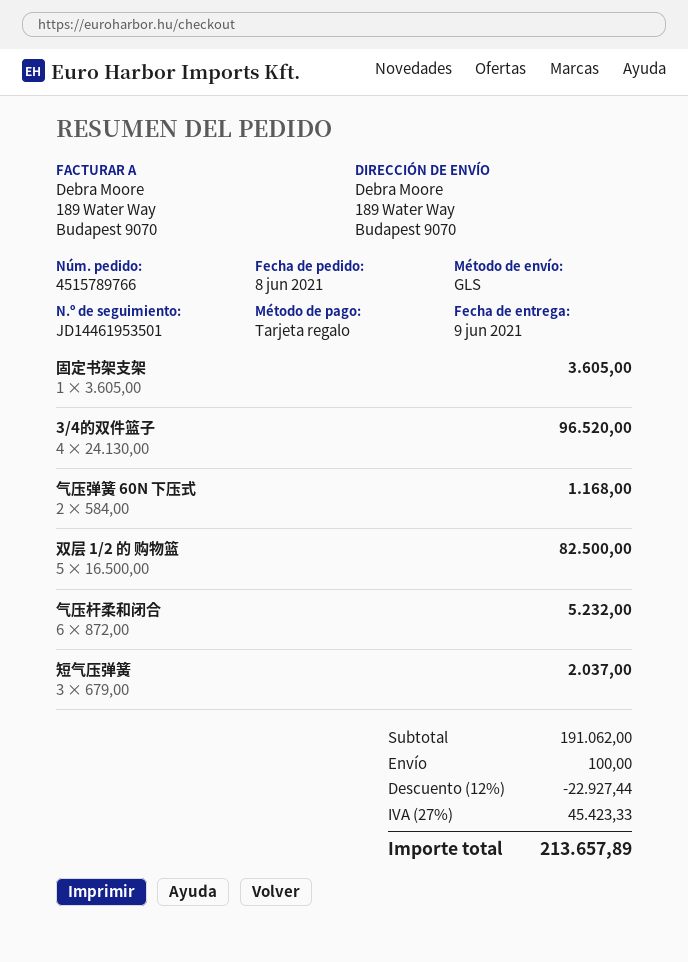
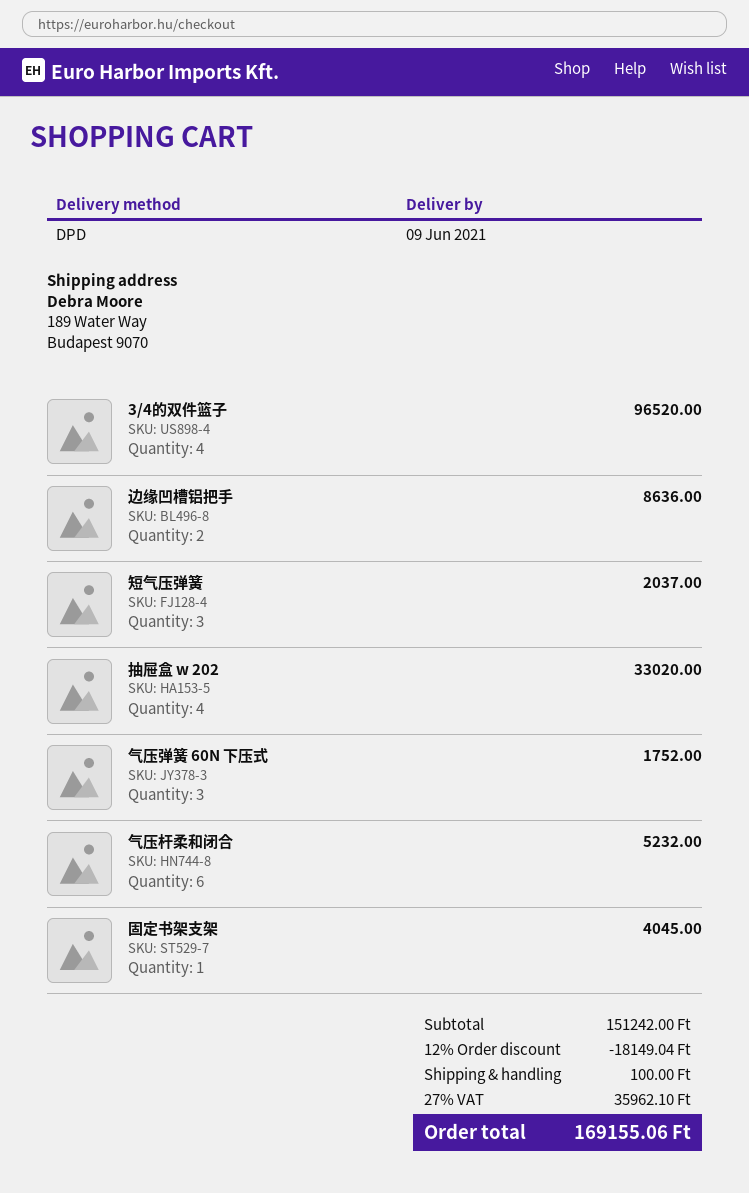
shipping method: GLS -> DPD
固定书架支架: 1 for 3605.00 -> 1 for 4045.00
气压弹簧 60N 下压式: 2 for 1168.00 -> 3 for 1752.00
双层 1/2 的 购物篮: 5 for 82500.00 -> none
边缘凹槽铝把手: none -> 2 for 8636.00
抽屉盒 w 202: none -> 4 for 33020.00
subtotal: 191062.00 -> 151242.00
discount: 12% = 22927.44 -> 12% = 18149.04
tax: 27% = 45423.33 -> 27% = 35962.10
total: 213657.89 -> 169155.06

